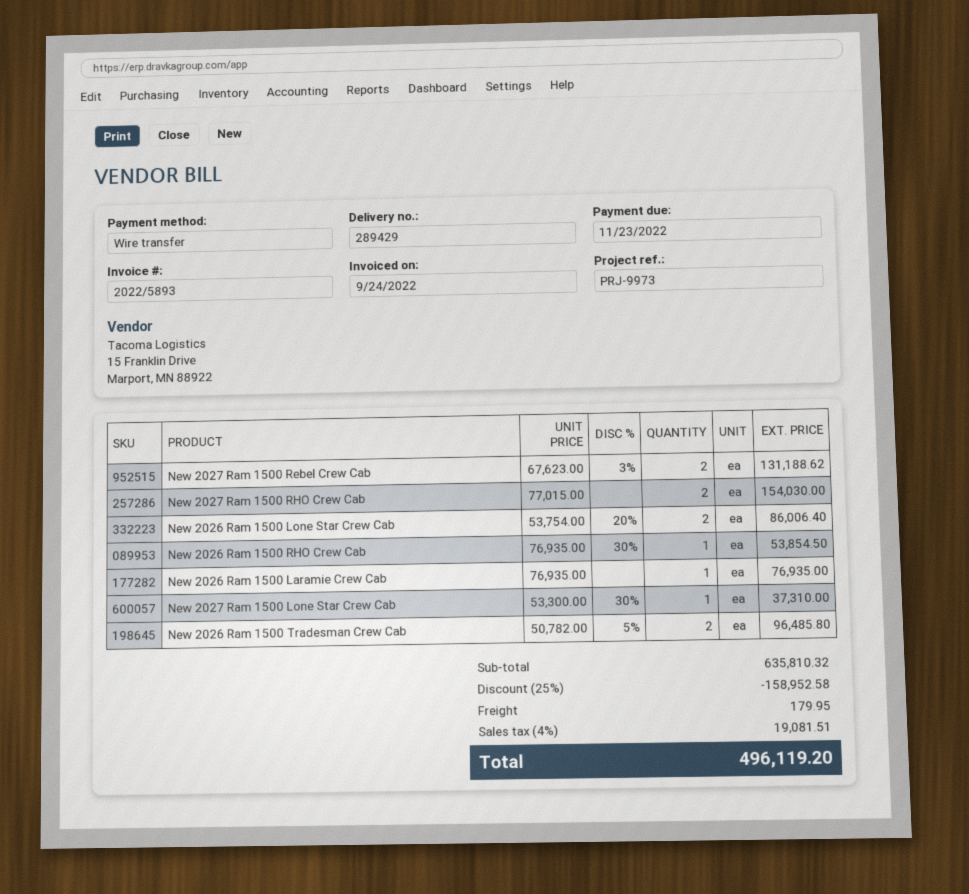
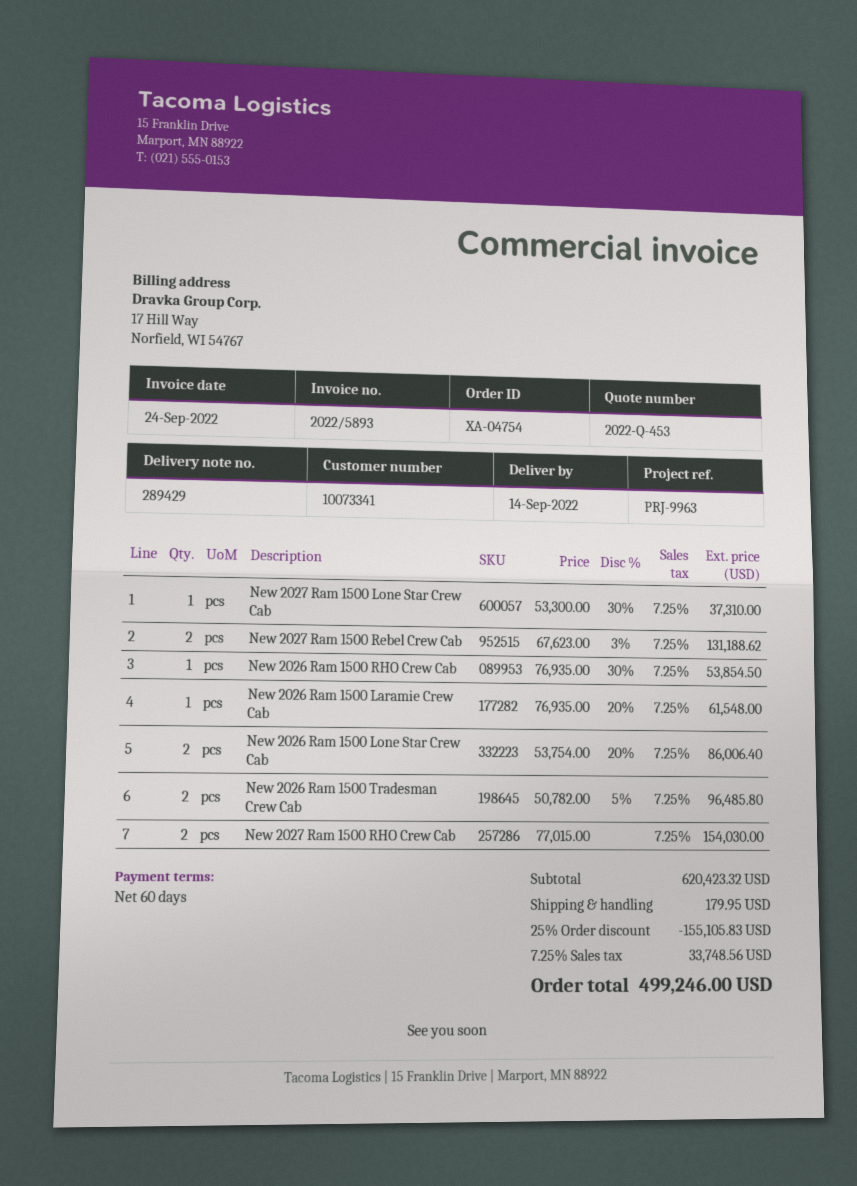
reference: PRJ-9973 -> PRJ-9963
New 2026 Ram 1500 Laramie Crew Cab: 1 x 76935.00 = 76935.00 -> 1 x 76935.00 - 20% = 61548.00
subtotal: 635810.32 -> 620423.32
discount: 25% = 158952.58 -> 25% = 155105.83
tax: 4% = 19081.51 -> 7.25% = 33748.56
total: 496119.20 -> 499246.00

